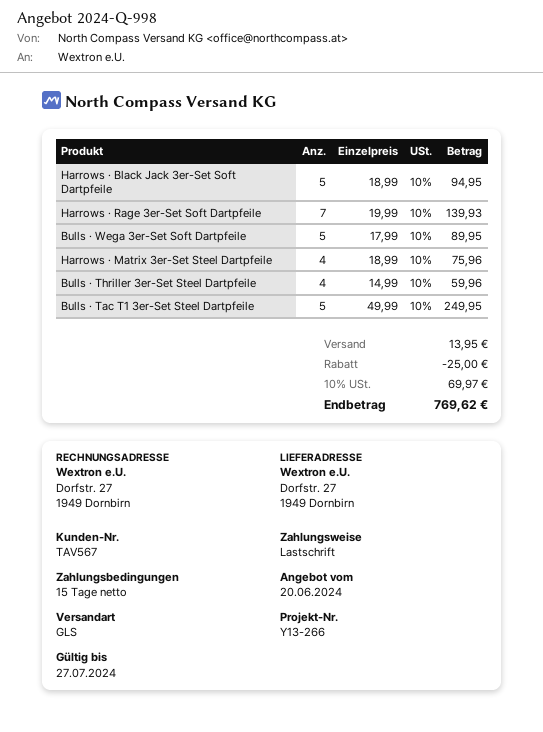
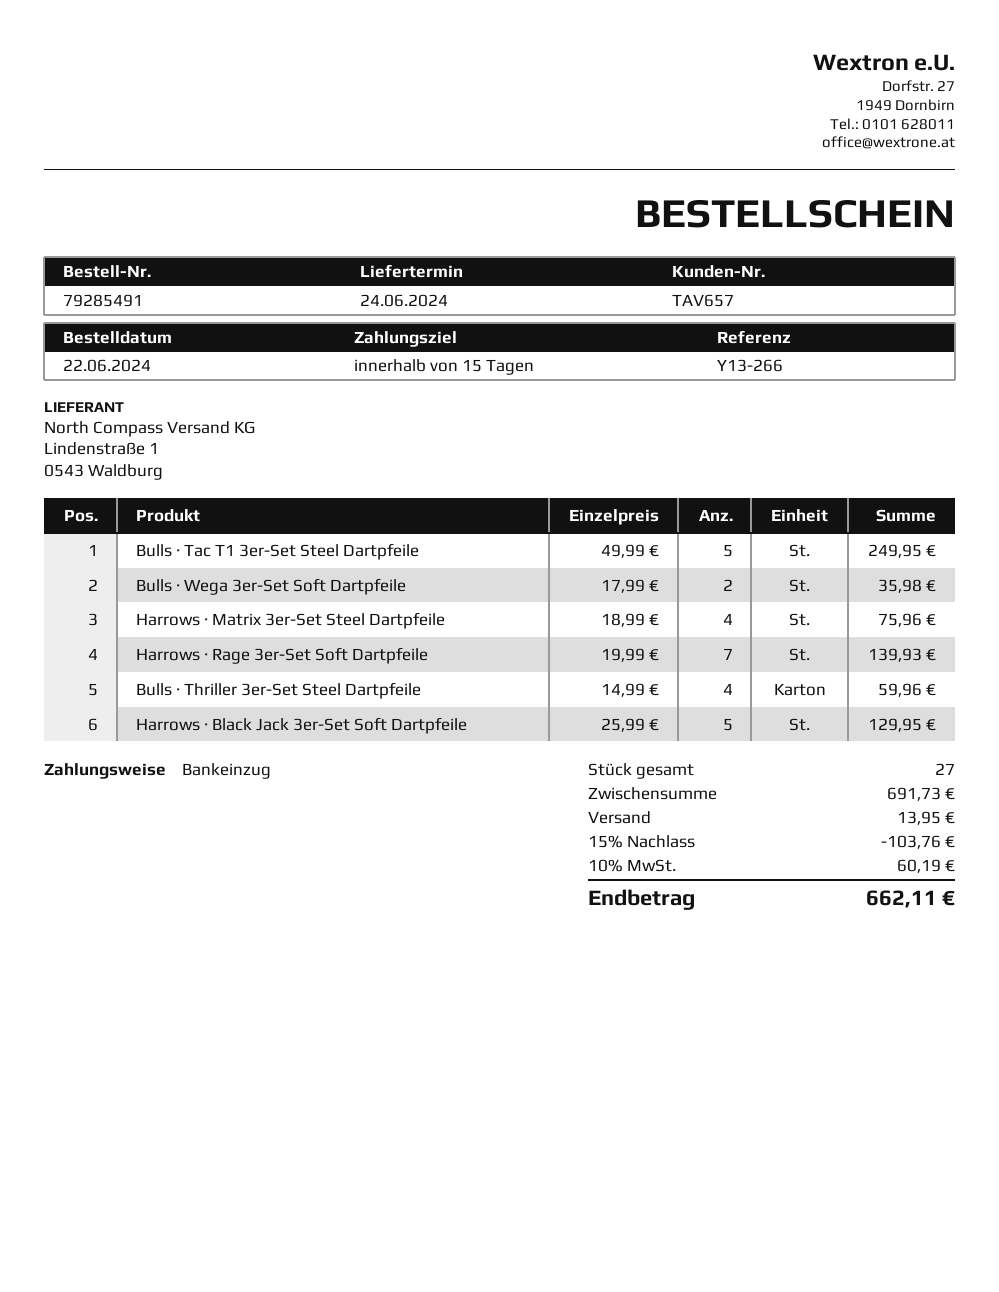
customer number: TAV567 -> TAV657
Harrows · Black Jack 3er-Set Soft Dartpfeile: 5 x 18.99 = 94.95 -> 5 x 25.99 = 129.95
Bulls · Wega 3er-Set Soft Dartpfeile: 5 x 17.99 = 89.95 -> 2 x 17.99 = 35.98
discount: 25.00 -> 103.76
tax: 10% = 69.97 -> 10% = 60.19
total: 769.62 -> 662.11

